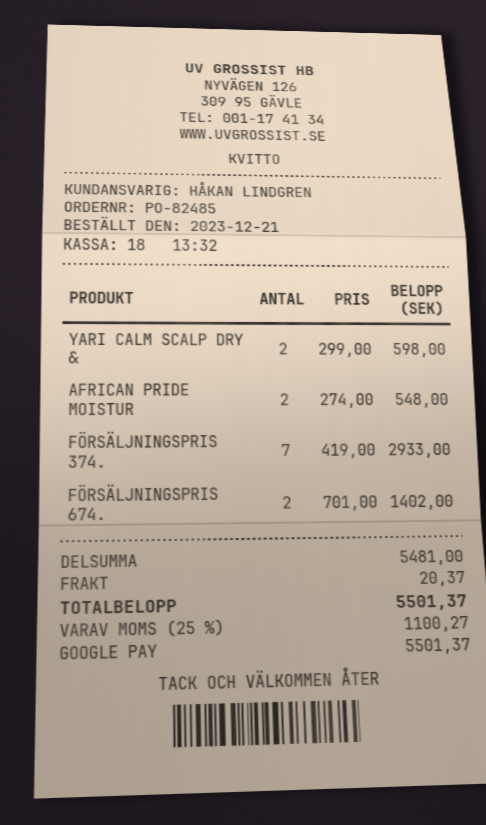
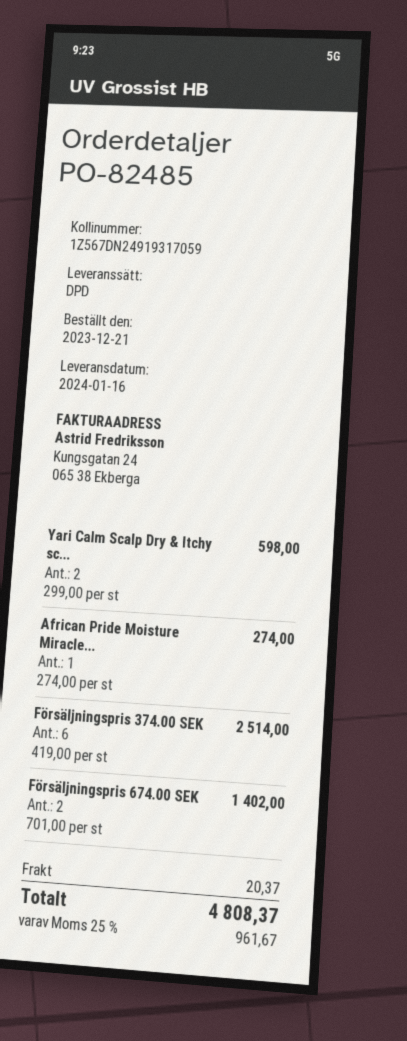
AFRICAN PRIDE MOISTUR: 2 x 274.00 = 548.00 -> 1 x 274.00 = 274.00
FÖRSÄLJNINGSPRIS 374.: 7 x 419.00 = 2933.00 -> 6 x 419.00 = 2514.00
tax: 25% = 1100.27 -> 25% = 961.67
total: 5501.37 -> 4808.37

